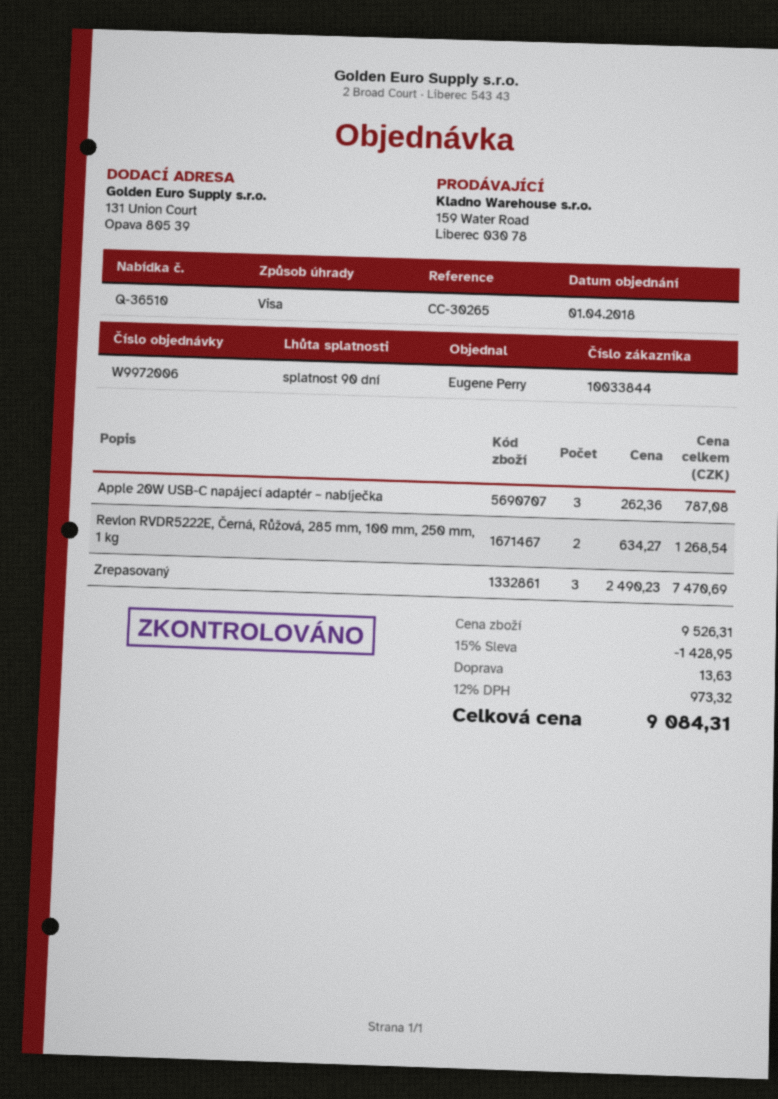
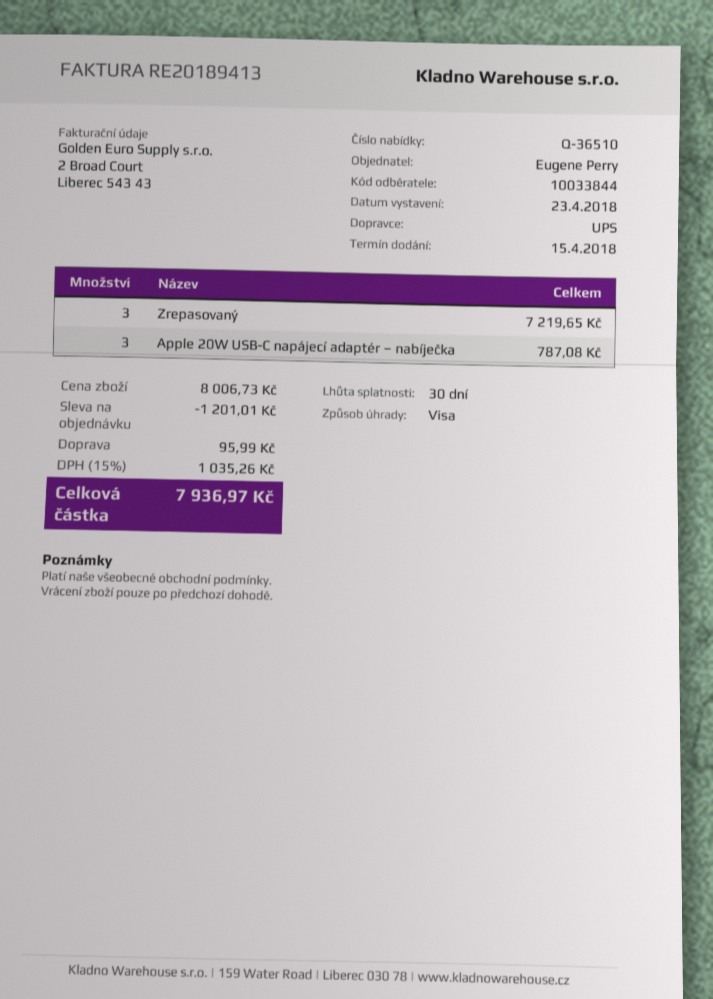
payment terms: 90 days -> 30 days
Revlon RVDR5222E, Černá, Růžová, 285 mm, 100 mm, 250 mm, 1 kg: 2 for 1268.54 -> none
Zrepasovaný: 3 for 7470.69 -> 3 for 7219.65
subtotal: 9526.31 -> 8006.73
discount: 1428.95 -> 1201.01
shipping: 13.63 -> 95.99
tax: 12% = 973.32 -> 15% = 1035.26
total: 9084.31 -> 7936.97

